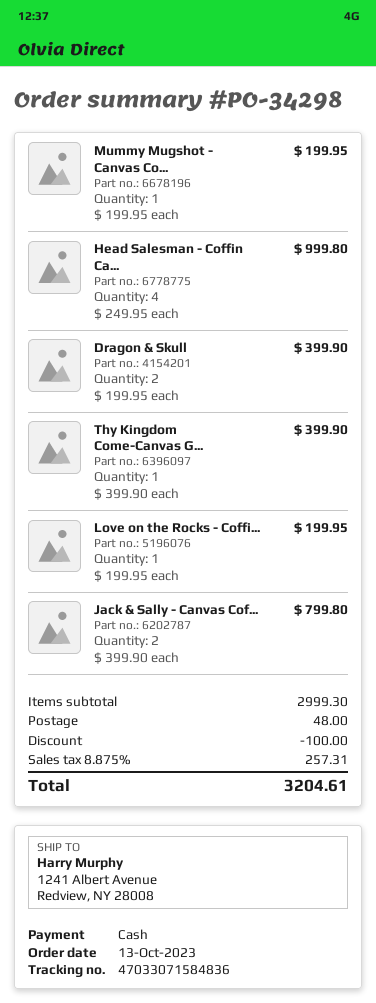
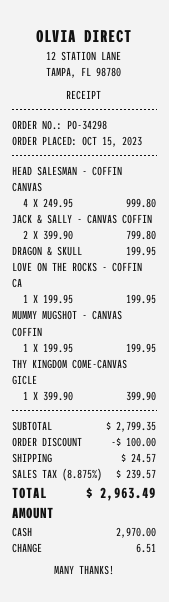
order date: 2023-10-13 -> 2023-10-15
Dragon & Skull: 2 x 199.95 = 399.90 -> 1 x 199.95 = 199.95
subtotal: 2999.30 -> 2799.35
shipping: 48.00 -> 24.57
tax: 8.875% = 257.31 -> 8.875% = 239.57
total: 3204.61 -> 2963.49

